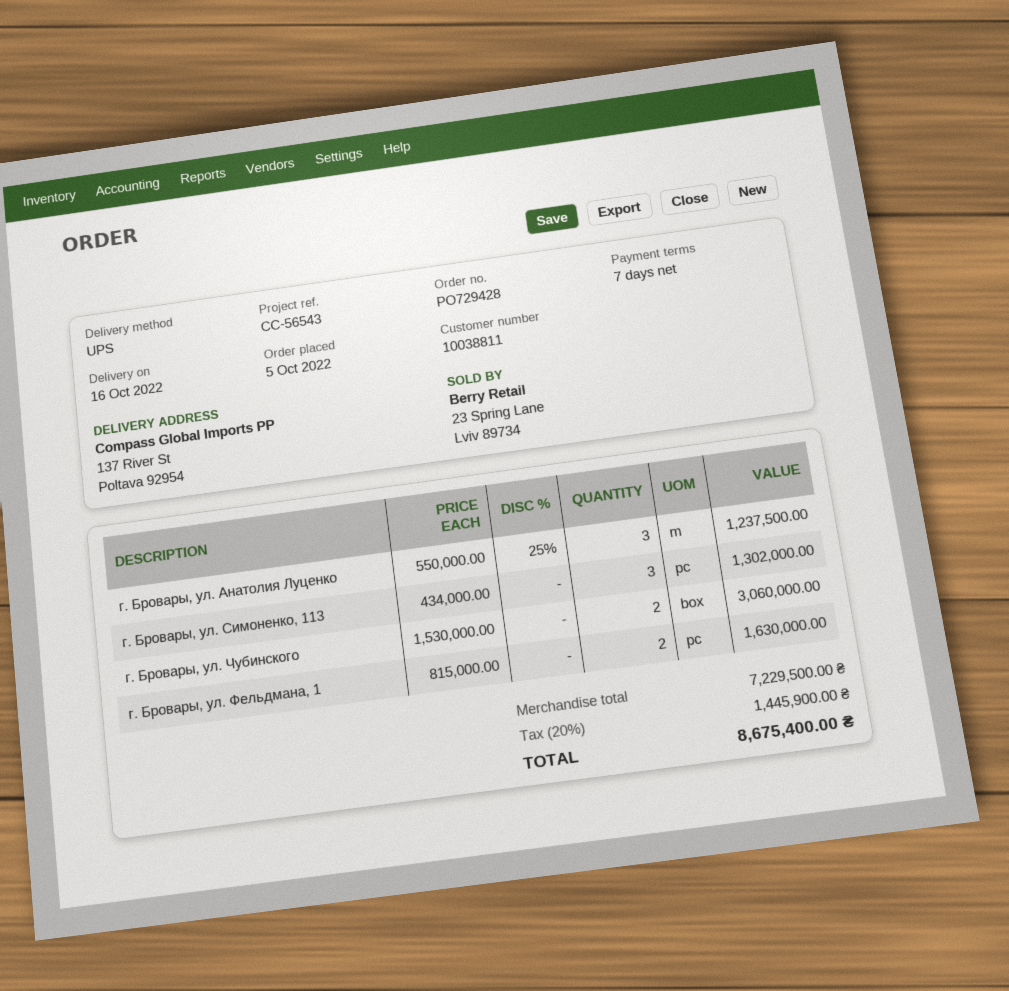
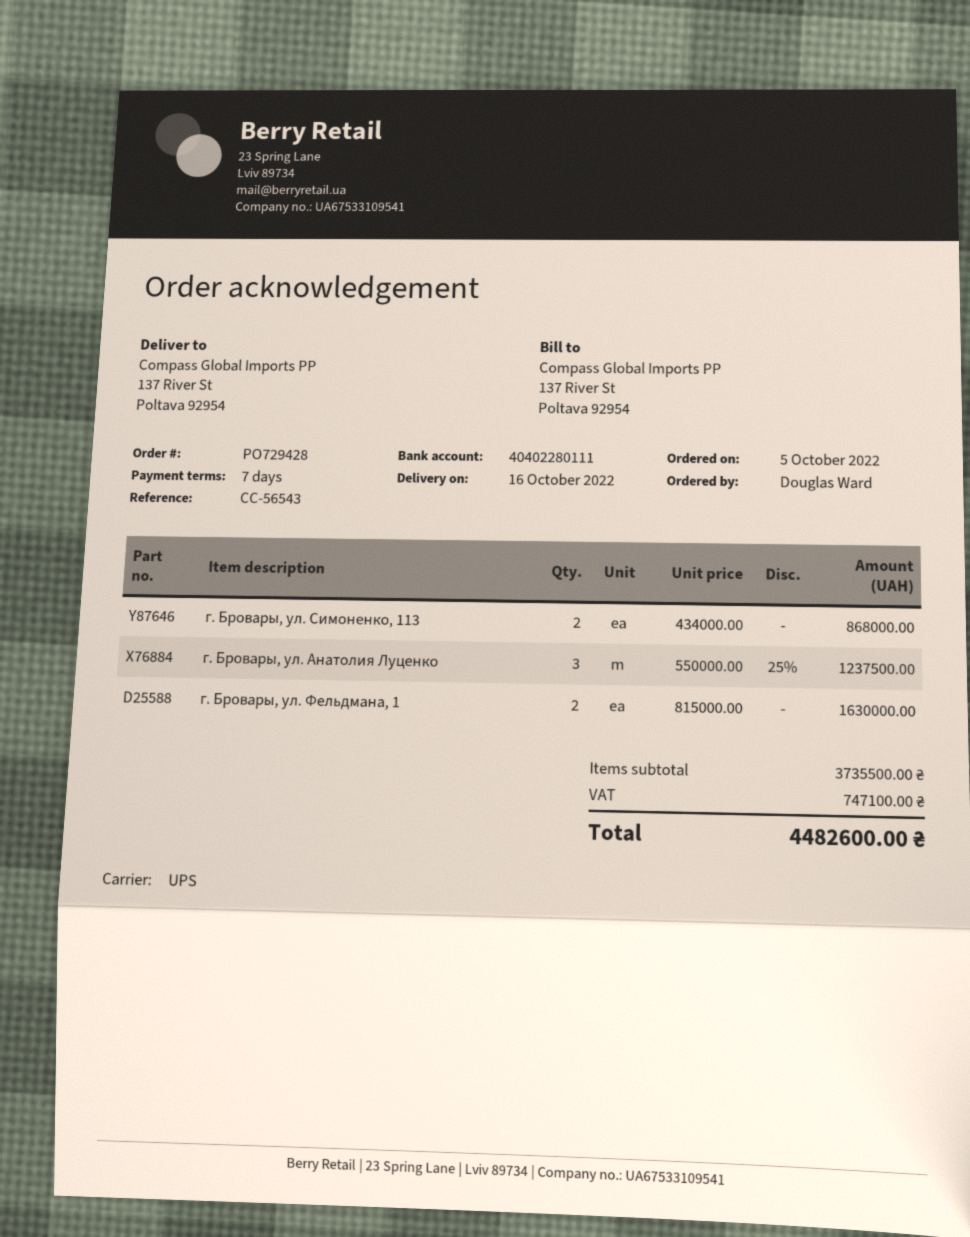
г. Бровары, ул. Симоненко, 113: 3 x 434000.00 = 1302000.00 -> 2 x 434000.00 = 868000.00
г. Бровары, ул. Чубинского: 2 x 1530000.00 = 3060000.00 -> none
subtotal: 7229500.00 -> 3735500.00
tax: 1445900.00 -> 747100.00
total: 8675400.00 -> 4482600.00

